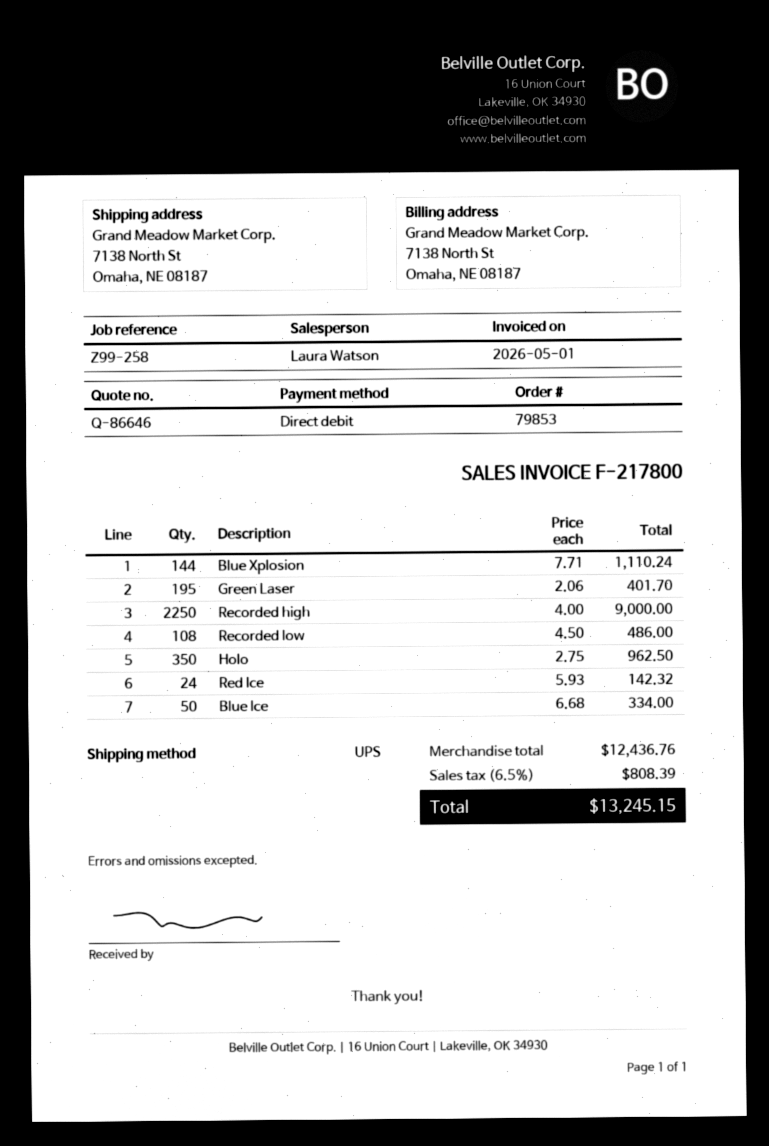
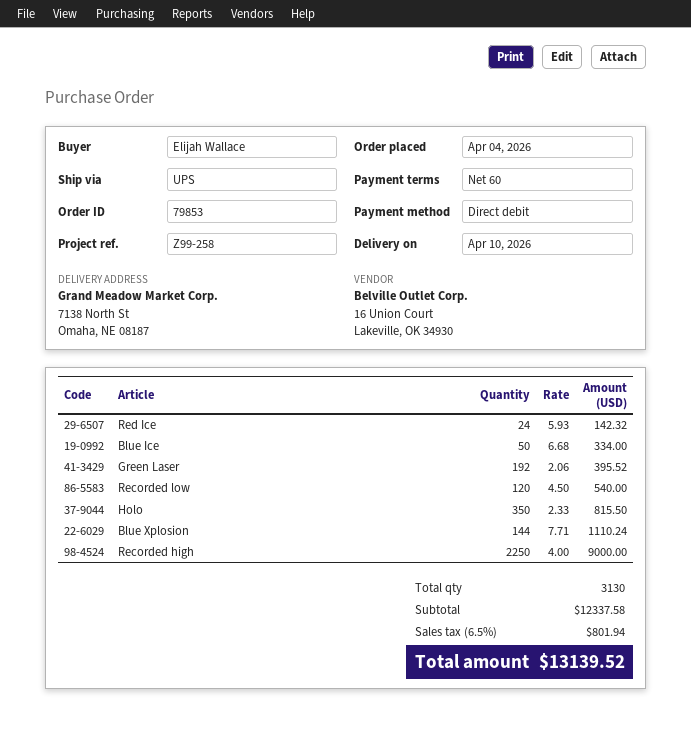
Green Laser: 195 x 2.06 = 401.70 -> 192 x 2.06 = 395.52
Recorded low: 108 x 4.50 = 486.00 -> 120 x 4.50 = 540.00
Holo: 350 x 2.75 = 962.50 -> 350 x 2.33 = 815.50
subtotal: 12436.76 -> 12337.58
tax: 6.5% = 808.39 -> 6.5% = 801.94
total: 13245.15 -> 13139.52

